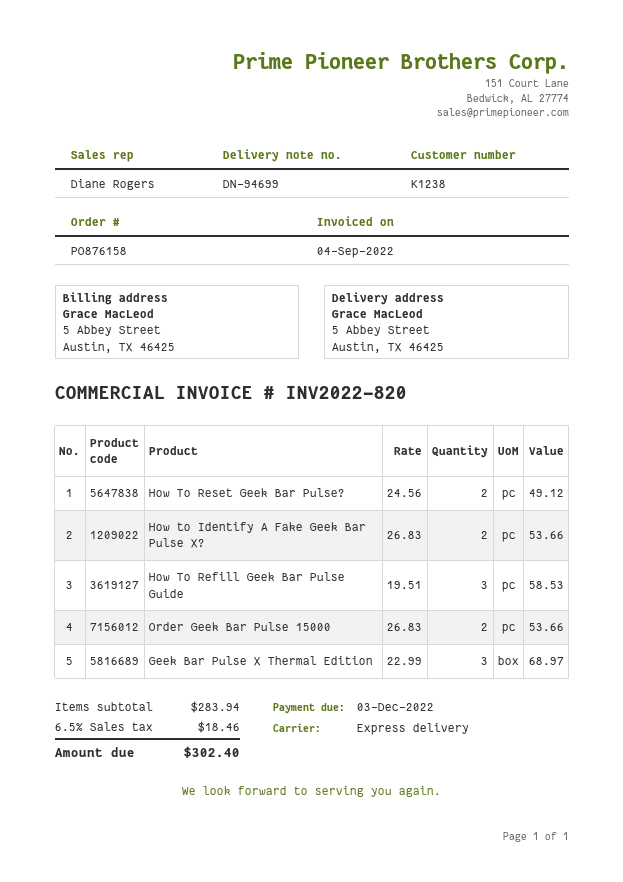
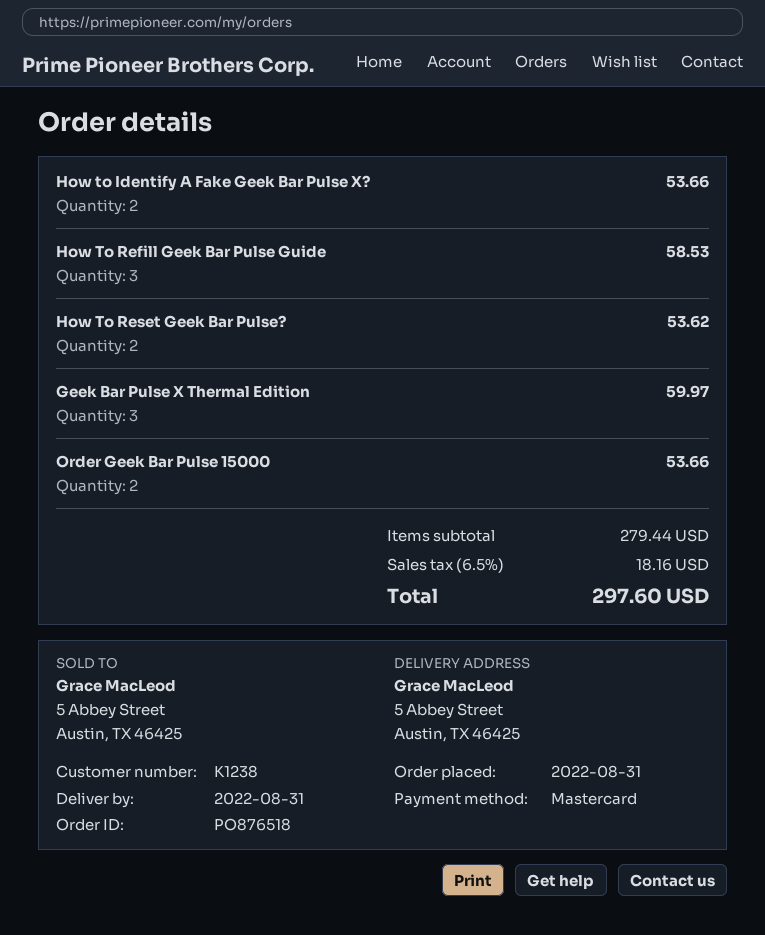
order number: PO876158 -> PO876518
How To Reset Geek Bar Pulse?: 2 for 49.12 -> 2 for 53.62
Geek Bar Pulse X Thermal Edition: 3 for 68.97 -> 3 for 59.97
subtotal: 283.94 -> 279.44
tax: 6.5% = 18.46 -> 6.5% = 18.16
total: 302.40 -> 297.60

